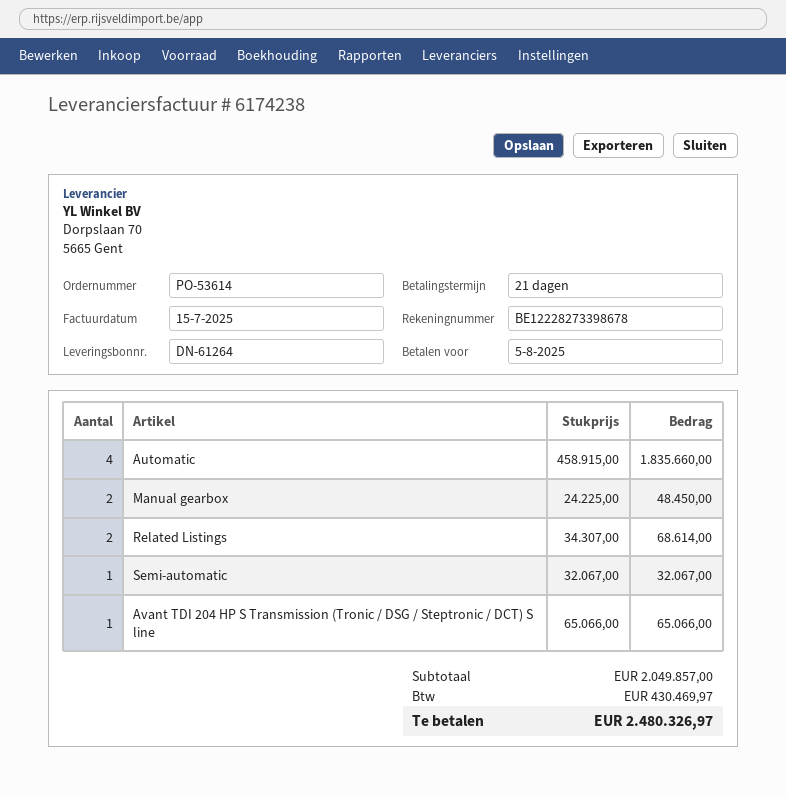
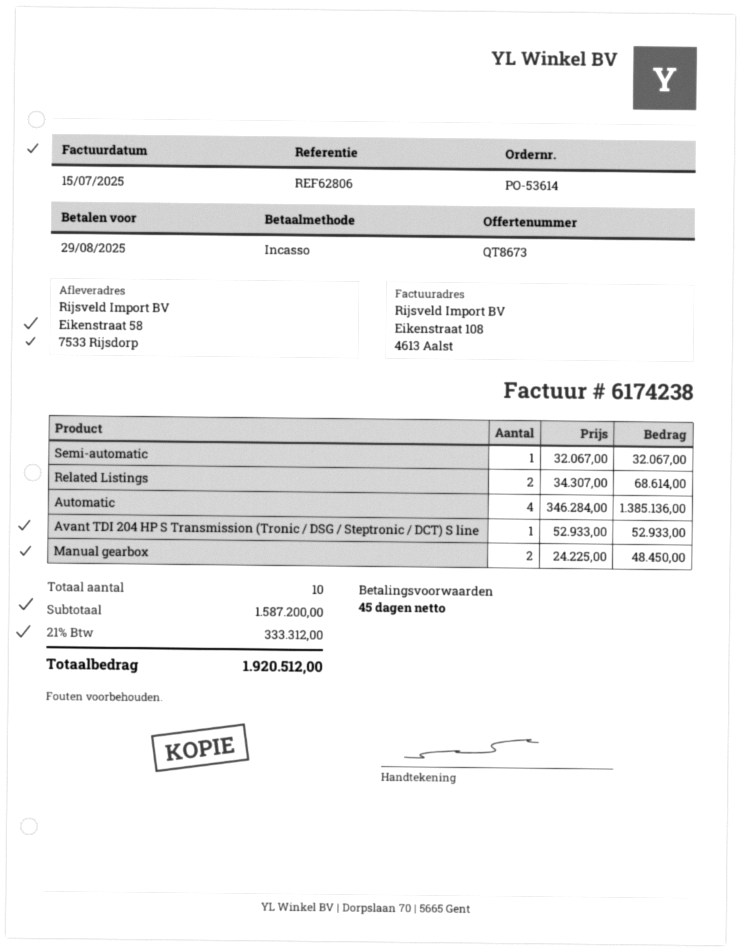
payment terms: 21 days -> 45 days
due date: 2025-08-05 -> 2025-08-29
Automatic: 4 x 458915.00 = 1835660.00 -> 4 x 346284.00 = 1385136.00
Avant TDI 204 HP S Transmission (Tronic / DSG / Steptronic / DCT) S line: 1 x 65066.00 = 65066.00 -> 1 x 52933.00 = 52933.00
subtotal: 2049857.00 -> 1587200.00
tax: 430469.97 -> 333312.00
total: 2480326.97 -> 1920512.00

